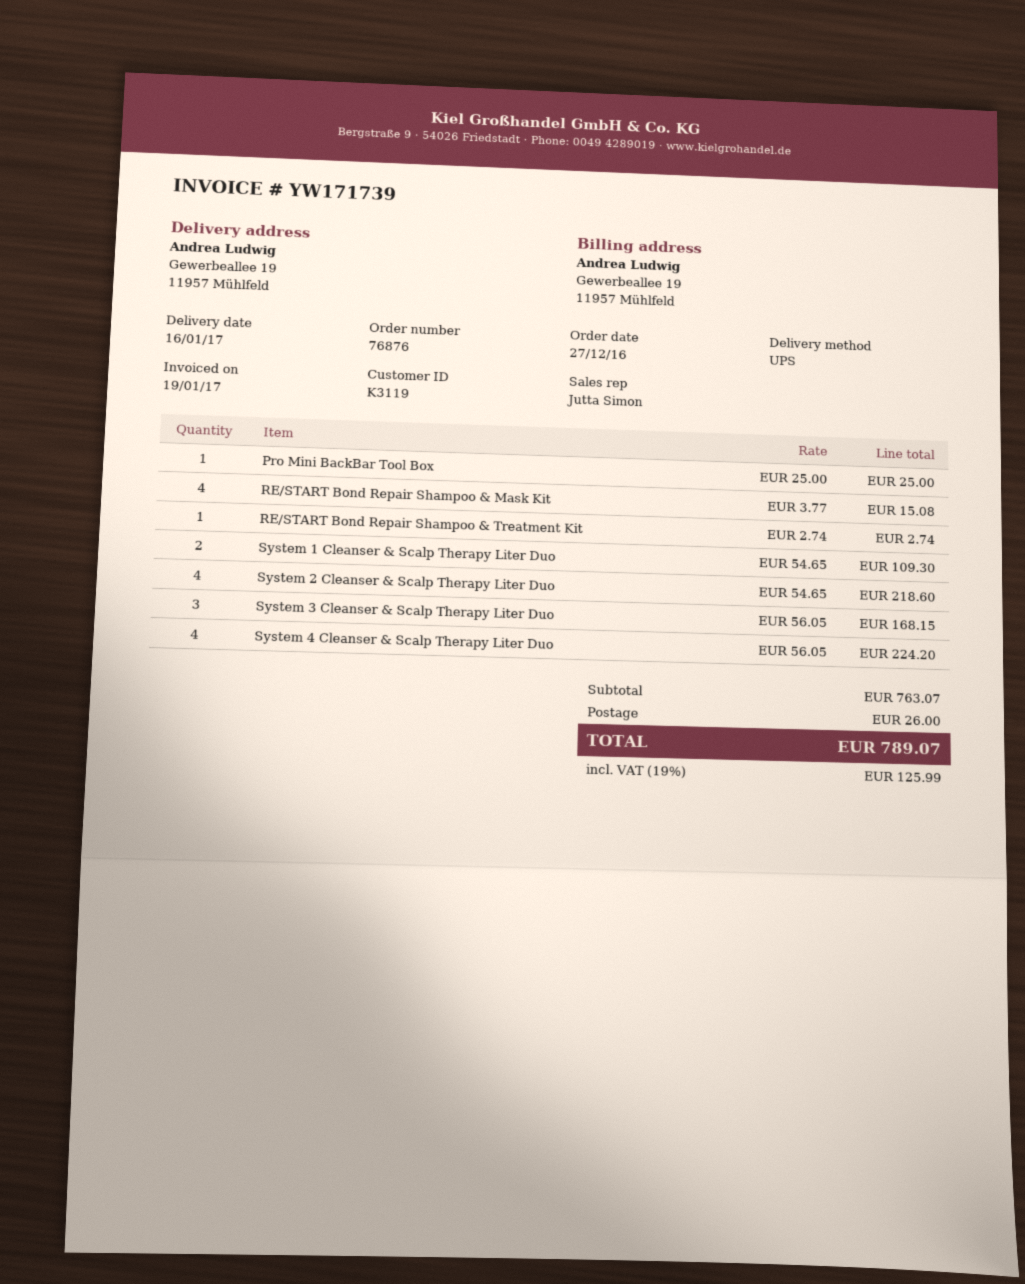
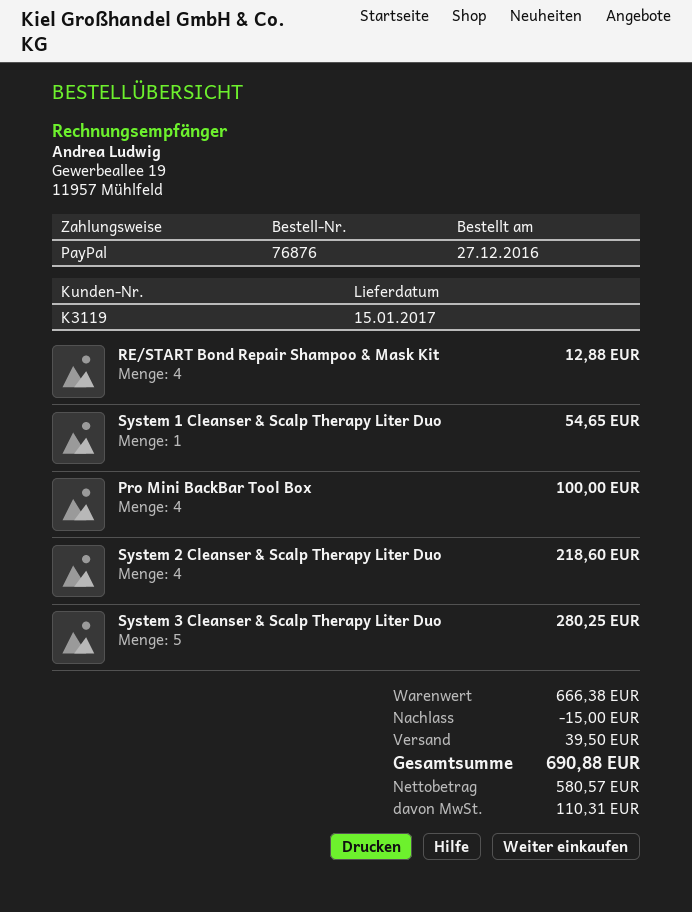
delivery date: 2017-01-16 -> 2017-01-15
Pro Mini BackBar Tool Box: 1 for 25.00 -> 4 for 100.00
RE/START Bond Repair Shampoo & Mask Kit: 4 for 15.08 -> 4 for 12.88
RE/START Bond Repair Shampoo & Treatment Kit: 1 for 2.74 -> none
System 1 Cleanser & Scalp Therapy Liter Duo: 2 for 109.30 -> 1 for 54.65
System 3 Cleanser & Scalp Therapy Liter Duo: 3 for 168.15 -> 5 for 280.25
System 4 Cleanser & Scalp Therapy Liter Duo: 4 for 224.20 -> none
subtotal: 763.07 -> 666.38
discount: none -> 15.00
shipping: 26.00 -> 39.50
tax: 125.99 -> 110.31
total: 789.07 -> 690.88

